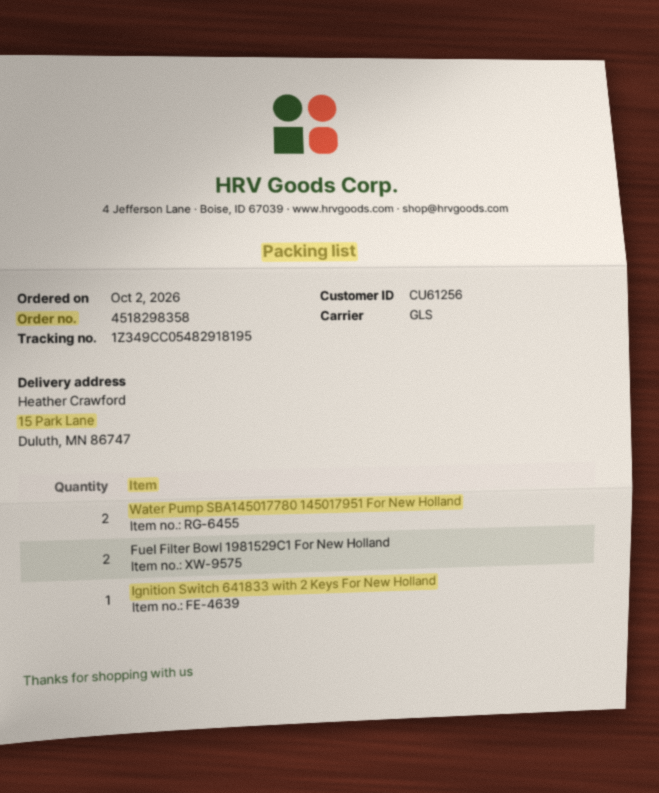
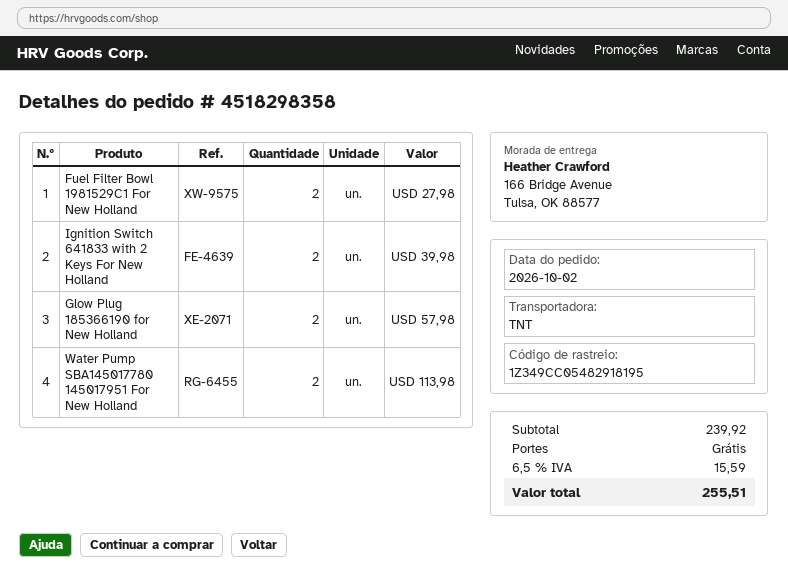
shipping method: GLS -> TNT
ship to: 15 Park Lane, Duluth, MN 86747 -> 166 Bridge Avenue, Tulsa, OK 88577
Ignition Switch 641833 with 2 Keys For New Holland: 1 -> 2
Glow Plug 185366190 for New Holland: none -> 2

